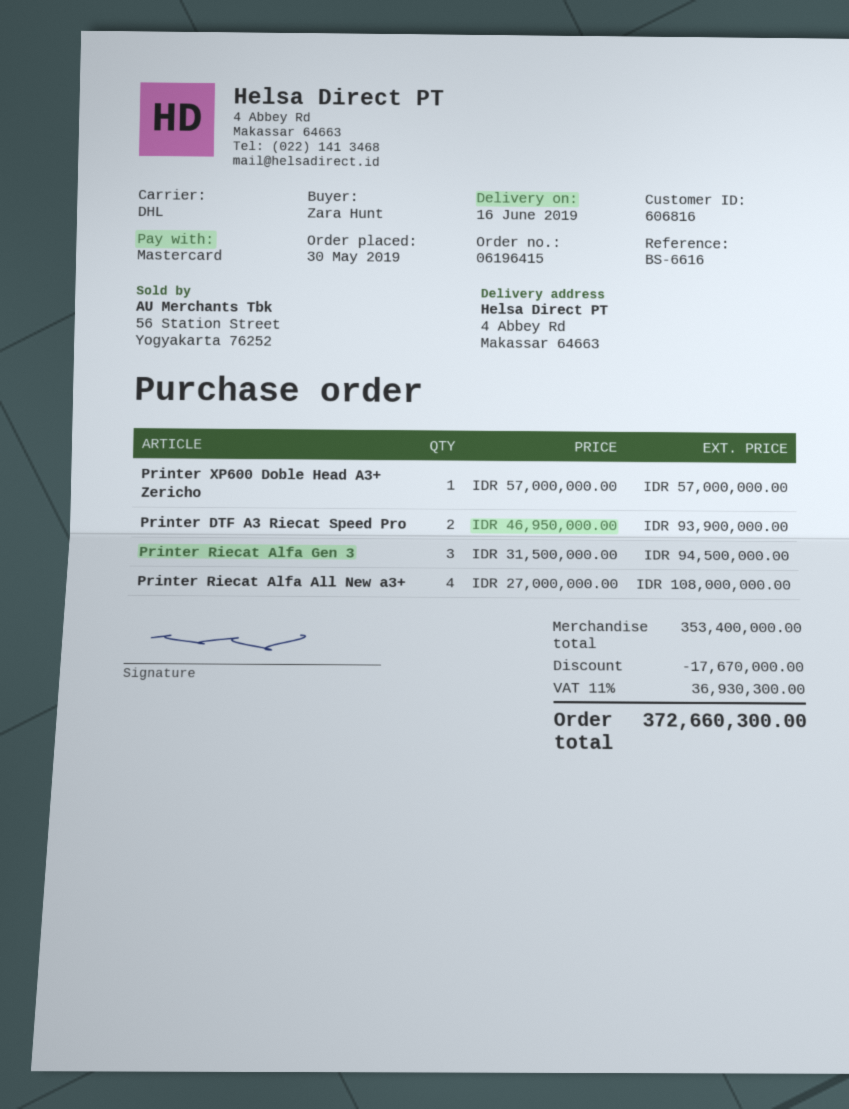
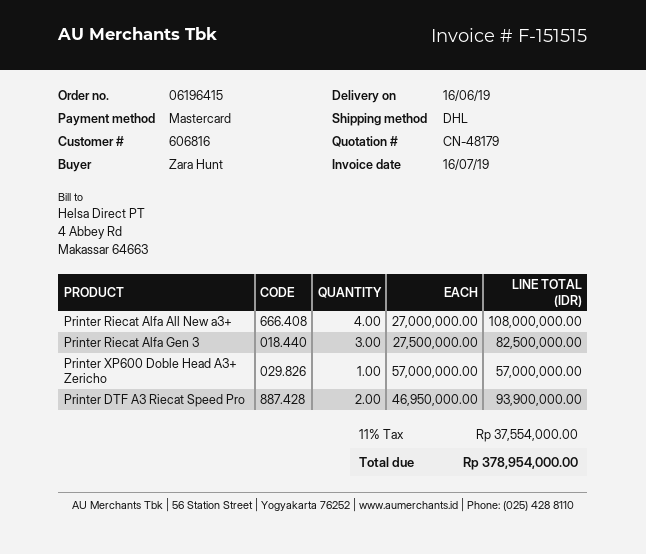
Printer Riecat Alfa Gen 3: 3 x 31500000.00 = 94500000.00 -> 3 x 27500000.00 = 82500000.00
discount: 17670000.00 -> none
tax: 11% = 36930300.00 -> 11% = 37554000.00
total: 372660300.00 -> 378954000.00

